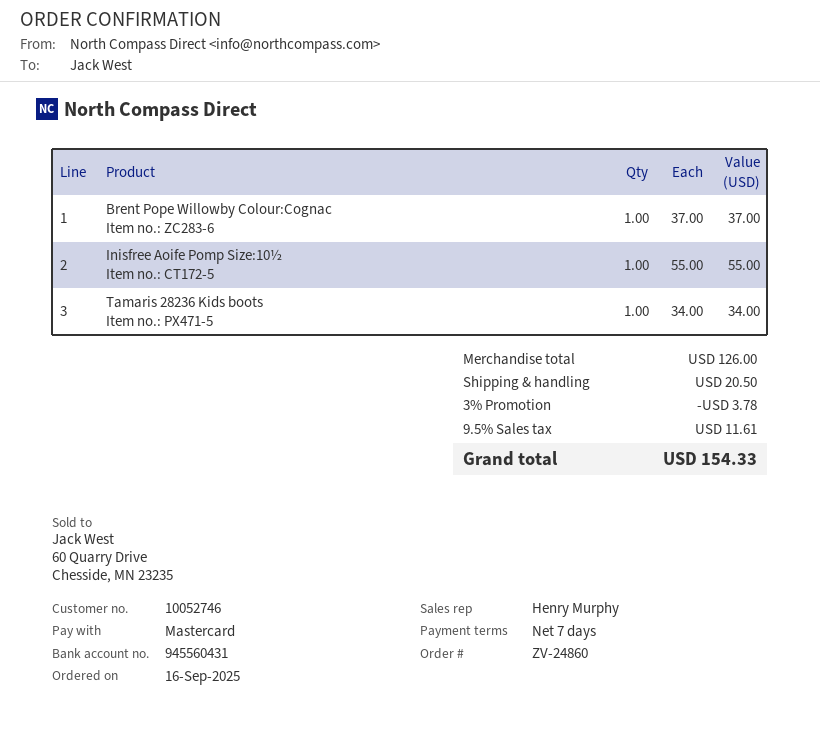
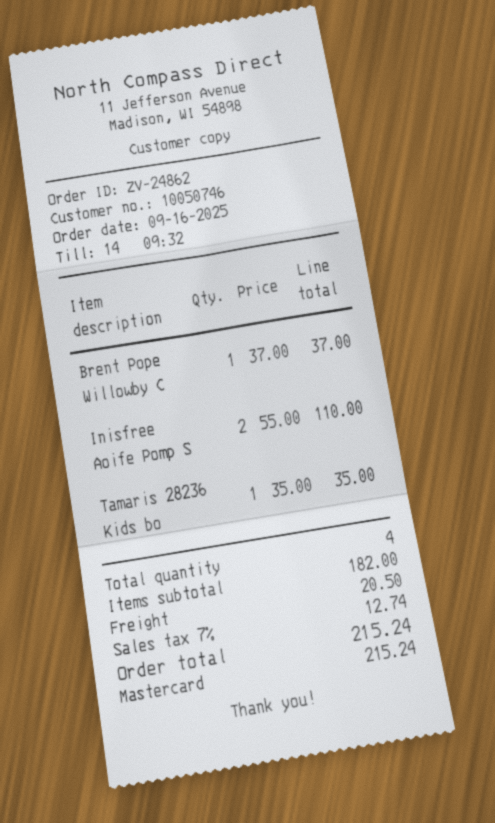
order number: ZV-24860 -> ZV-24862
customer number: 10052746 -> 10050746
Inisfree Aoife Pomp Size:10½: 1 x 55.00 = 55.00 -> 2 x 55.00 = 110.00
Tamaris 28236 Kids boots: 1 x 34.00 = 34.00 -> 1 x 35.00 = 35.00
subtotal: 126.00 -> 182.00
discount: 3% = 3.78 -> none
tax: 9.5% = 11.61 -> 7% = 12.74
total: 154.33 -> 215.24

